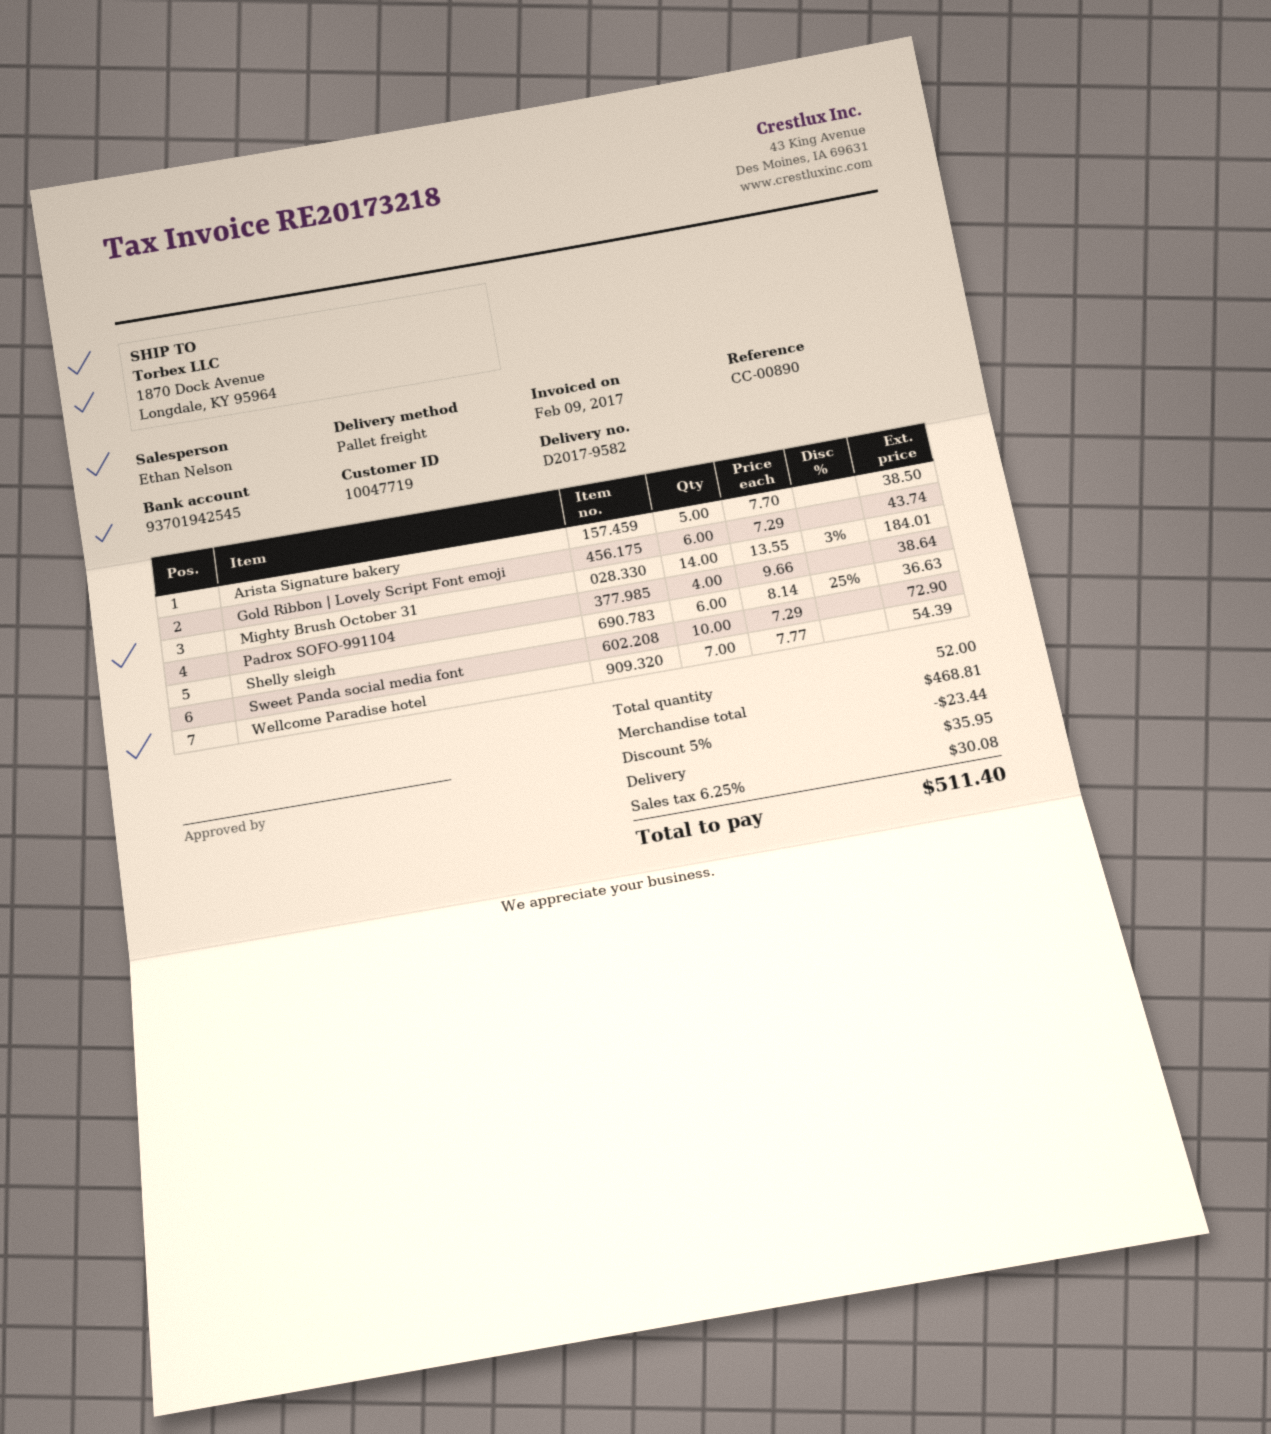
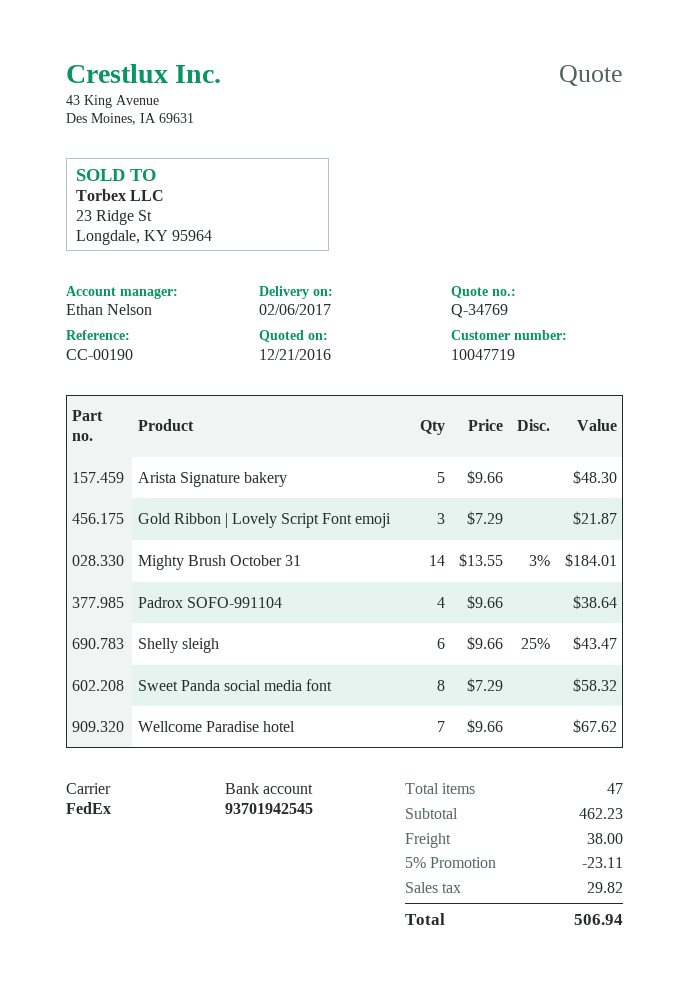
reference: CC-00890 -> CC-00190
shipping method: pallet freight -> FedEx
Arista Signature bakery: 5 x 7.70 = 38.50 -> 5 x 9.66 = 48.30
Gold Ribbon | Lovely Script Font emoji: 6 x 7.29 = 43.74 -> 3 x 7.29 = 21.87
Shelly sleigh: 6 x 8.14 - 25% = 36.63 -> 6 x 9.66 - 25% = 43.47
Sweet Panda social media font: 10 x 7.29 = 72.90 -> 8 x 7.29 = 58.32
Wellcome Paradise hotel: 7 x 7.77 = 54.39 -> 7 x 9.66 = 67.62
total quantity: 52 -> 47
subtotal: 468.81 -> 462.23
discount: 5% = 23.44 -> 5% = 23.11
shipping: 35.95 -> 38.00
tax: 30.08 -> 29.82
total: 511.40 -> 506.94

